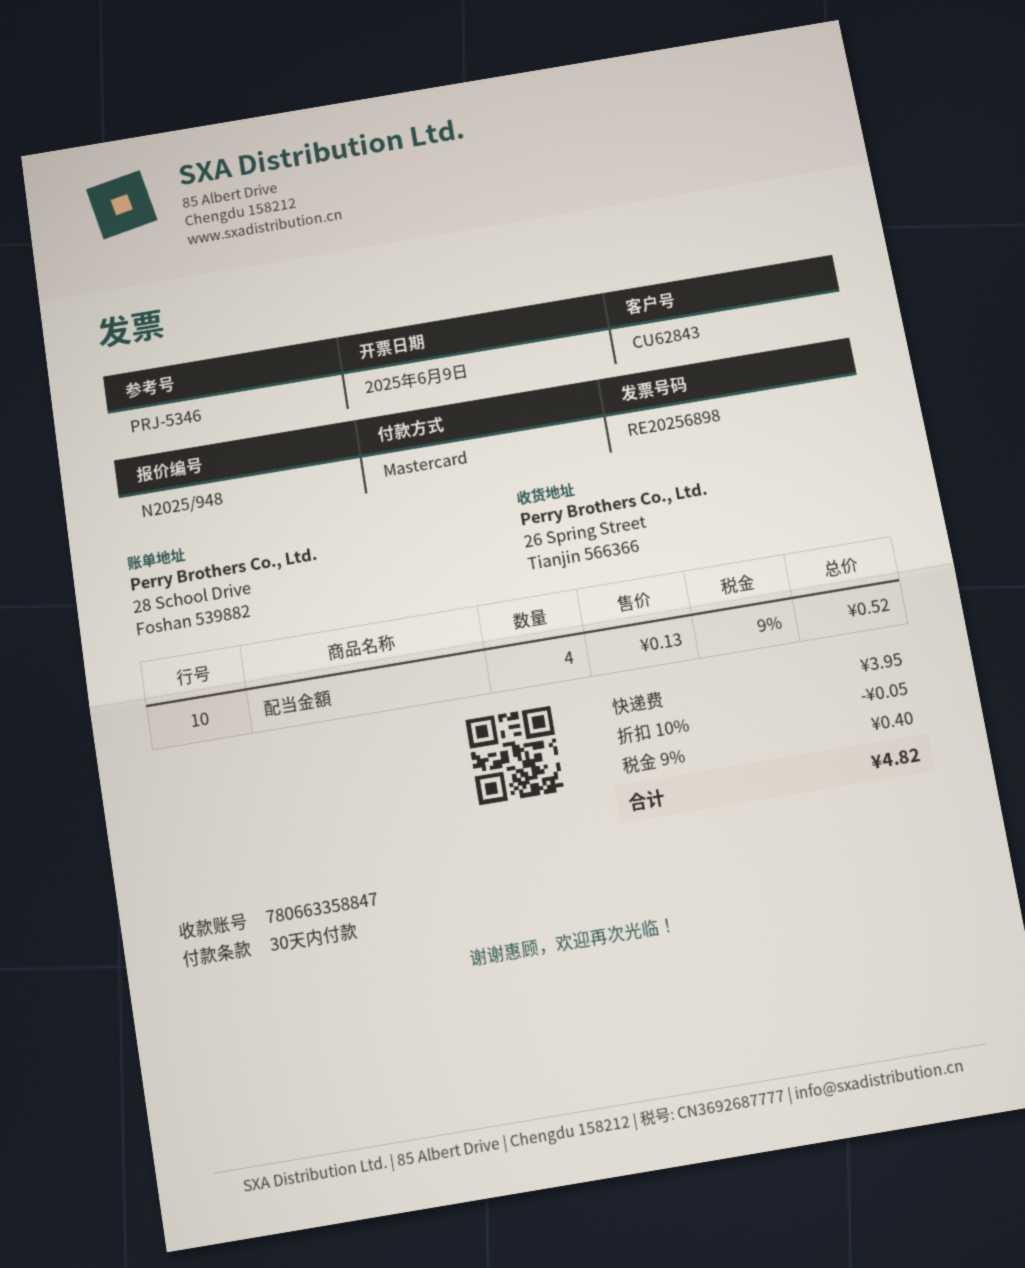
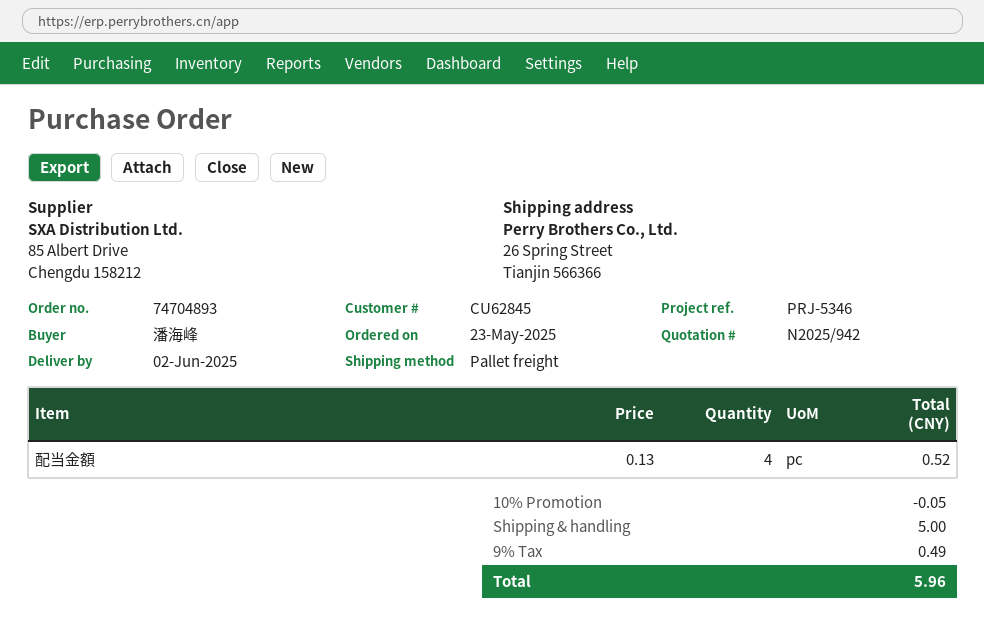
quote number: N2025/948 -> N2025/942
customer number: CU62843 -> CU62845
shipping: 3.95 -> 5.00
tax: 9% = 0.40 -> 9% = 0.49
total: 4.82 -> 5.96

